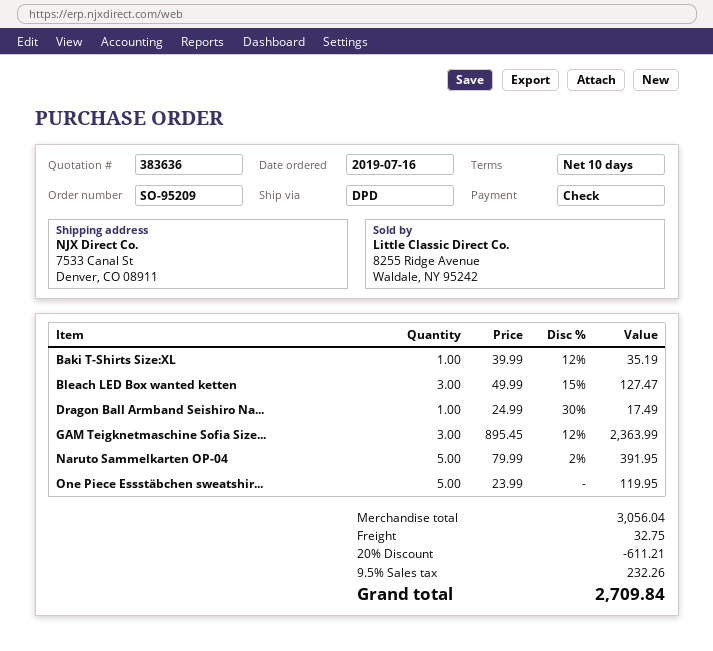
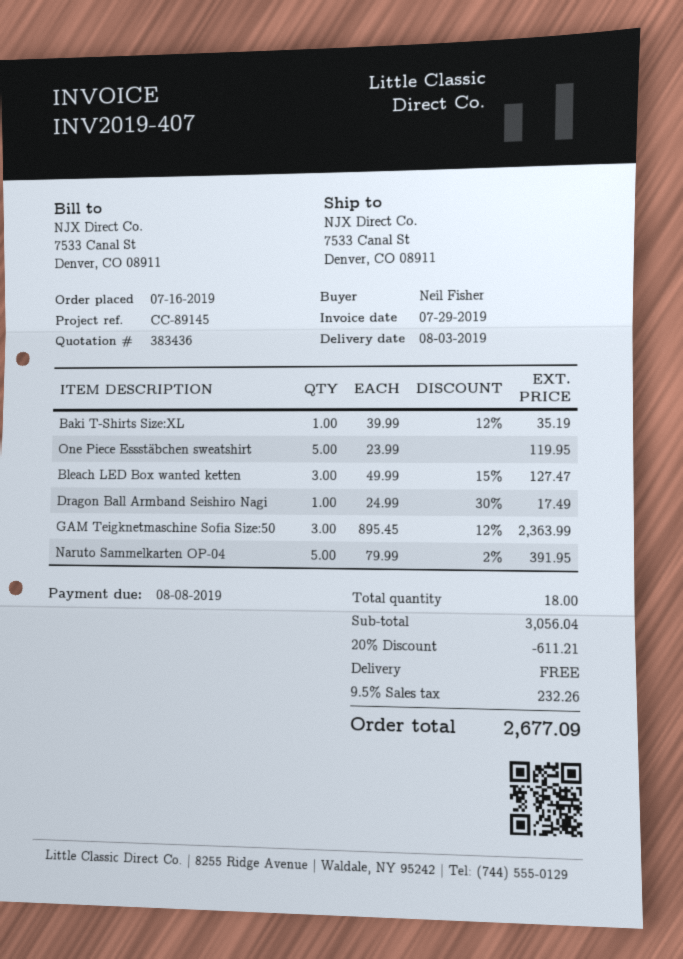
quote number: 383636 -> 383436
shipping: 32.75 -> 0.00
total: 2709.84 -> 2677.09

